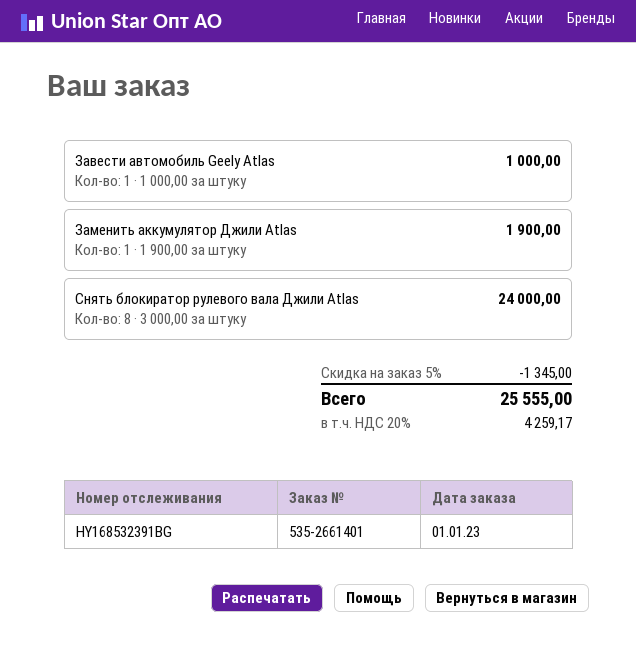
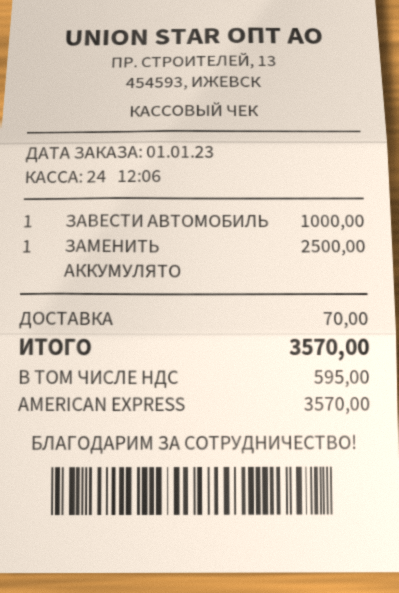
Заменить аккумулятор Джили Atlas: 1 x 1900.00 = 1900.00 -> 1 x 2500.00 = 2500.00
Снять блокиратор рулевого вала Джили Atlas: 8 x 3000.00 = 24000.00 -> none
discount: 5% = 1345.00 -> none
shipping: none -> 70.00
tax: 4259.17 -> 595.00
total: 25555.00 -> 3570.00

